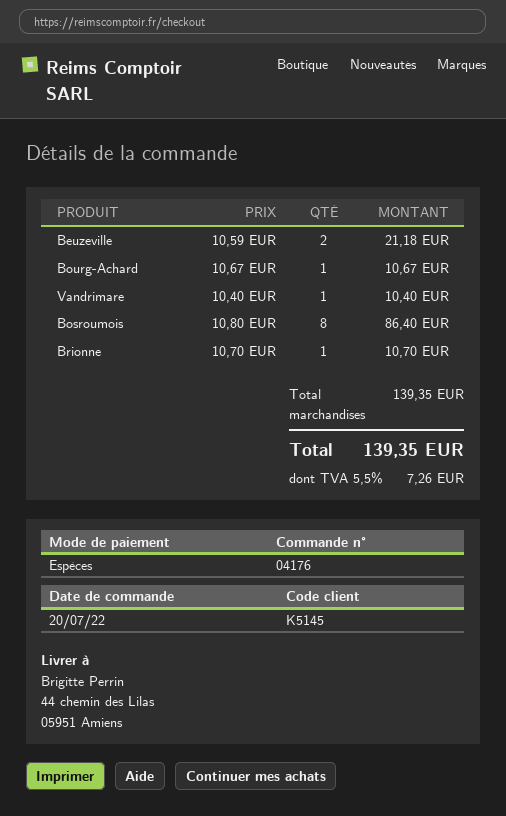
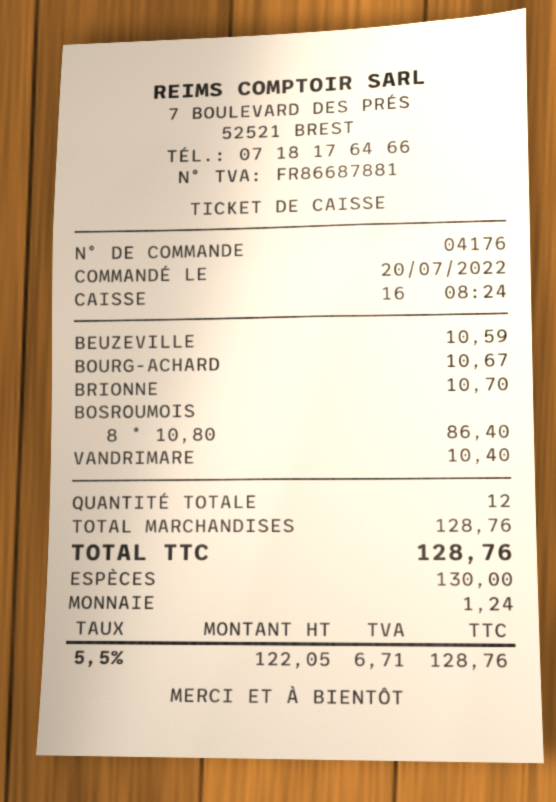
Beuzeville: 2 x 10.59 = 21.18 -> 1 x 10.59 = 10.59
subtotal: 139.35 -> 128.76
tax: 5.5% = 7.26 -> 5.5% = 6.71
total: 139.35 -> 128.76

